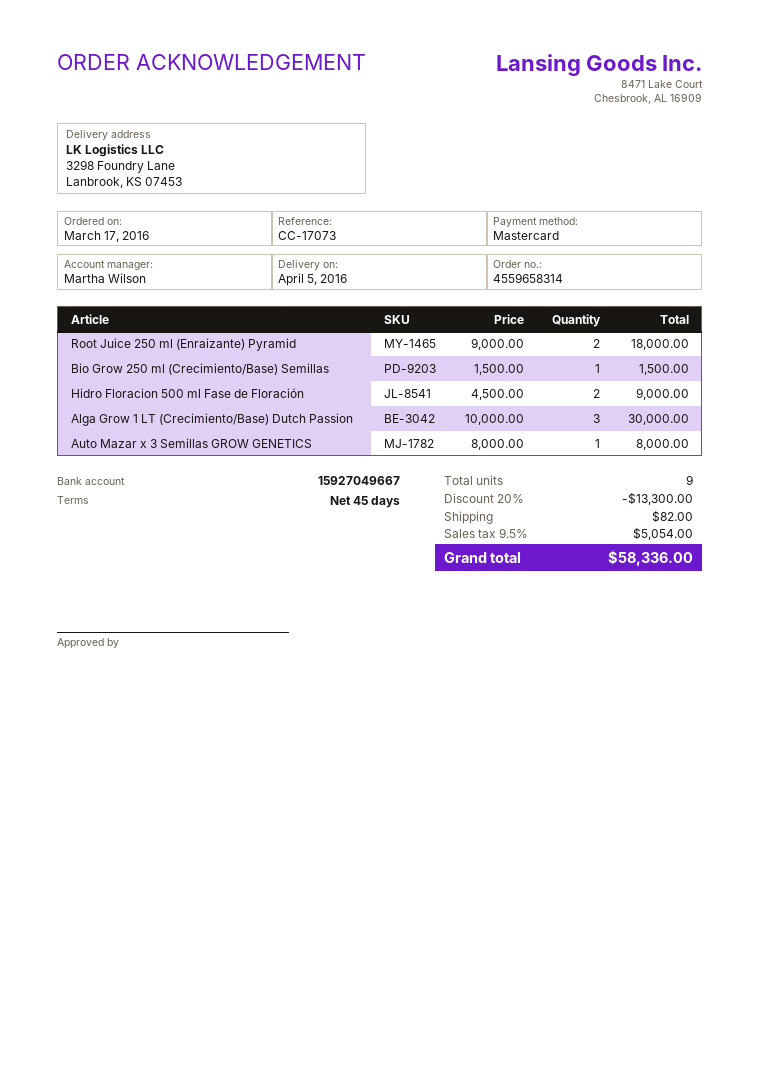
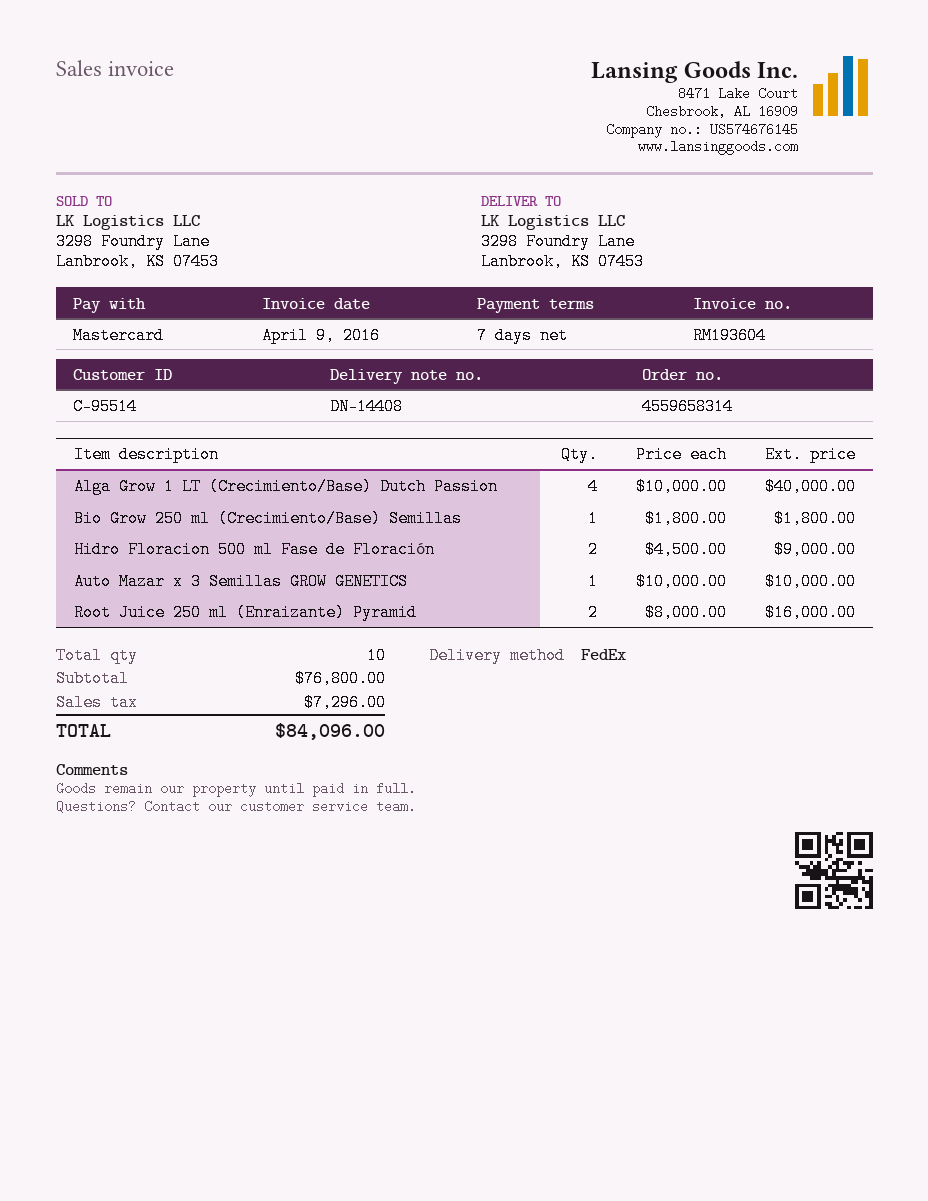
payment terms: 45 days -> 7 days
Root Juice 250 ml (Enraizante) Pyramid: 2 x 9000.00 = 18000.00 -> 2 x 8000.00 = 16000.00
Bio Grow 250 ml (Crecimiento/Base) Semillas: 1 x 1500.00 = 1500.00 -> 1 x 1800.00 = 1800.00
Alga Grow 1 LT (Crecimiento/Base) Dutch Passion: 3 x 10000.00 = 30000.00 -> 4 x 10000.00 = 40000.00
Auto Mazar x 3 Semillas GROW GENETICS: 1 x 8000.00 = 8000.00 -> 1 x 10000.00 = 10000.00
total quantity: 9 -> 10
discount: 20% = 13300.00 -> none
shipping: 82.00 -> none
tax: 5054.00 -> 7296.00
total: 58336.00 -> 84096.00

